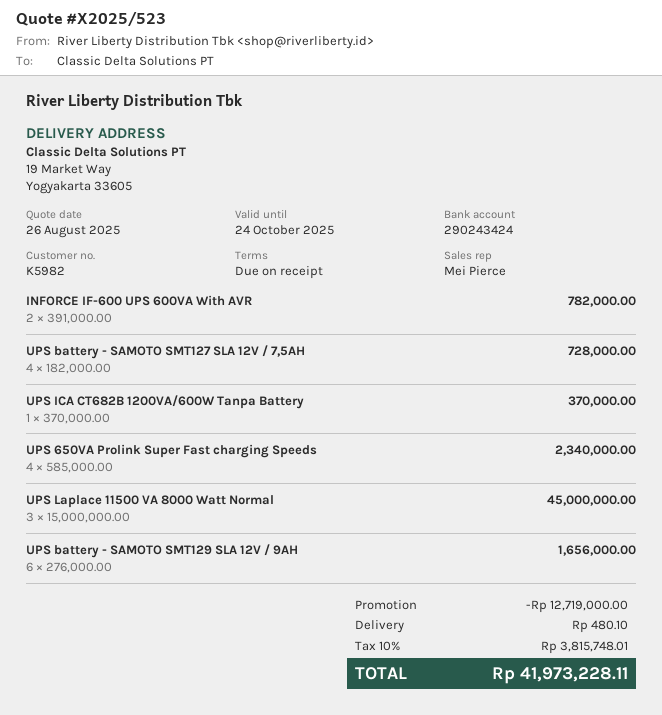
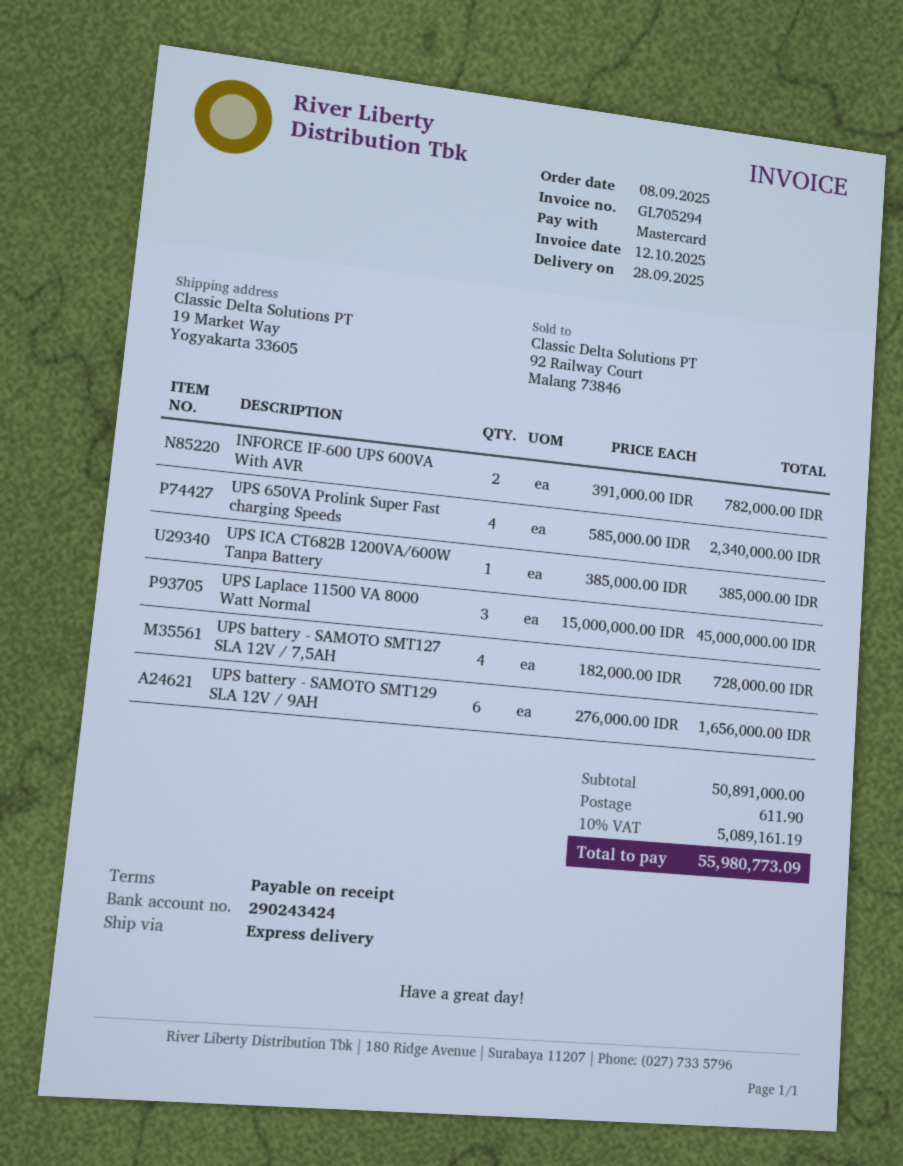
UPS ICA CT682B 1200VA/600W Tanpa Battery: 1 x 370000.00 = 370000.00 -> 1 x 385000.00 = 385000.00
discount: 12719000.00 -> none
shipping: 480.10 -> 611.90
tax: 10% = 3815748.01 -> 10% = 5089161.19
total: 41973228.11 -> 55980773.09

